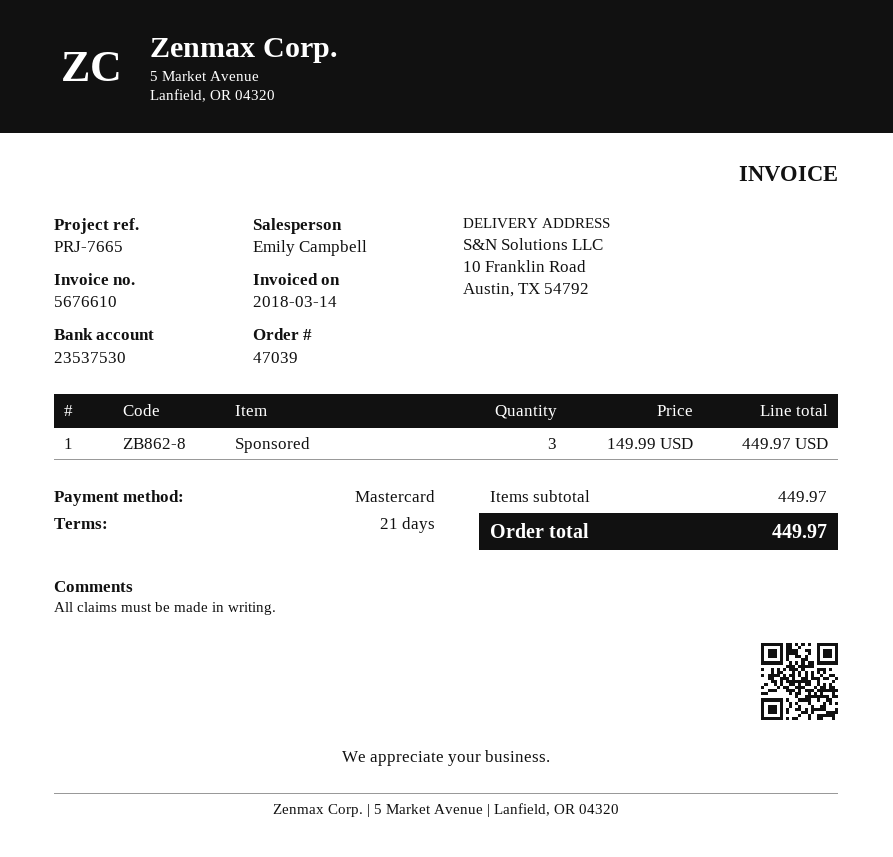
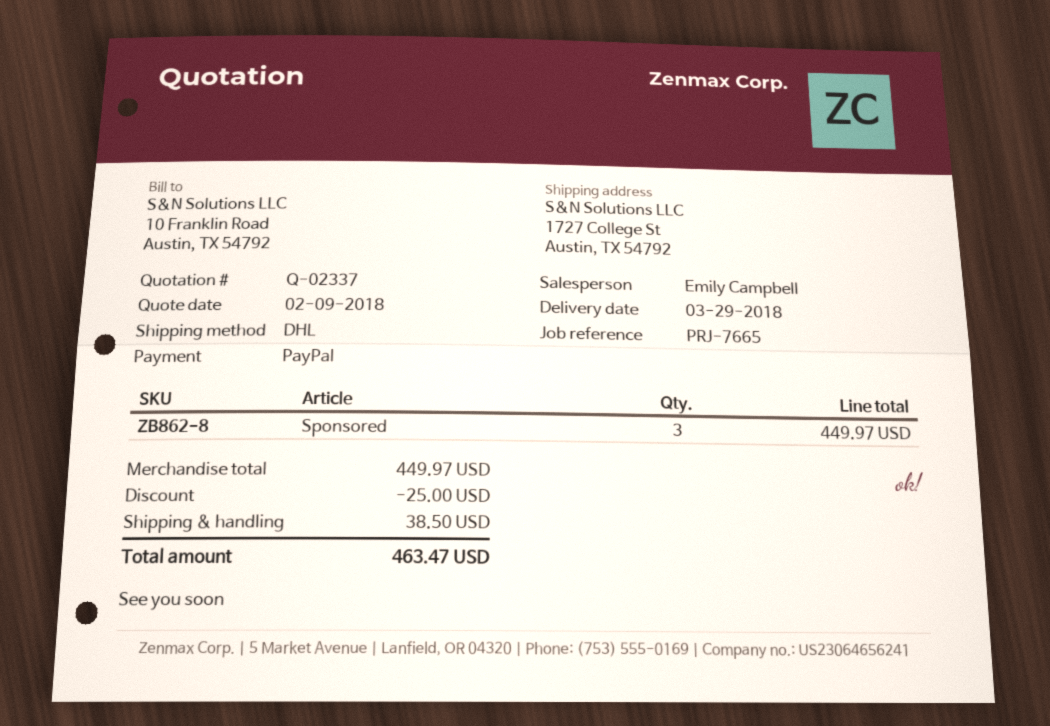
payment method: Mastercard -> PayPal
ship to: 10 Franklin Road, Austin, TX 54792 -> 1727 College St, Austin, TX 54792
discount: none -> 25.00
shipping: none -> 38.50
total: 449.97 -> 463.47

